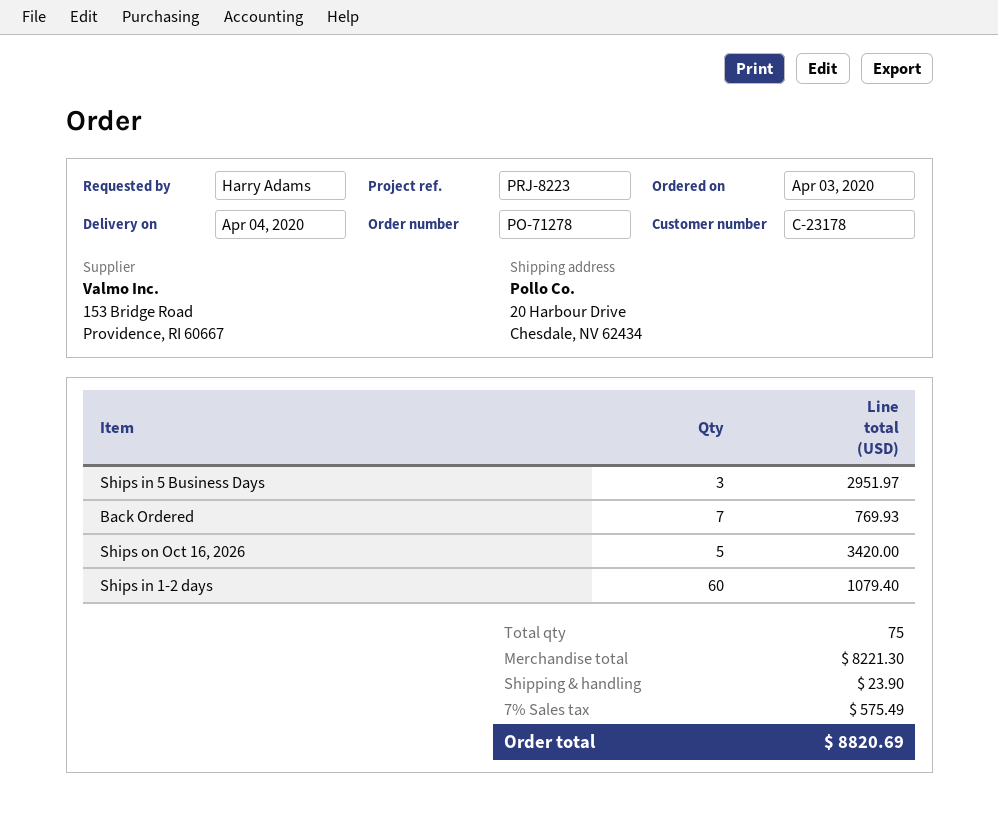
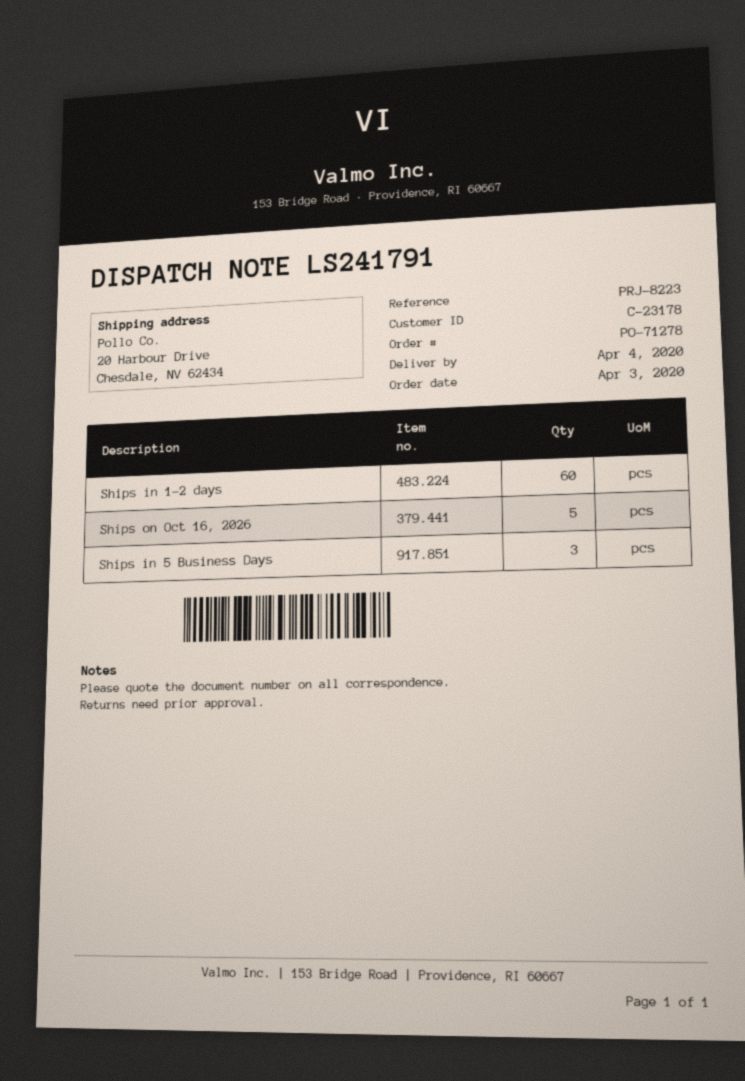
Back Ordered: 7 -> none

